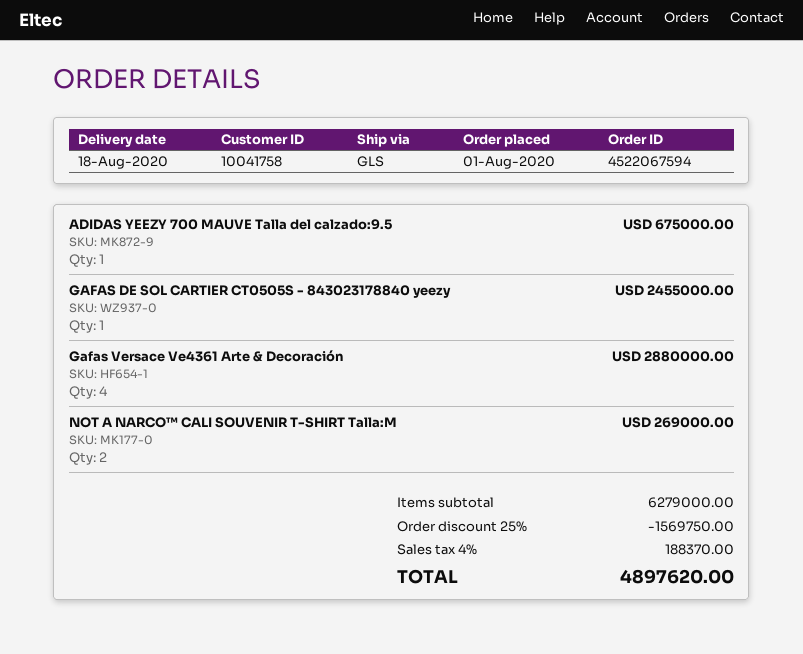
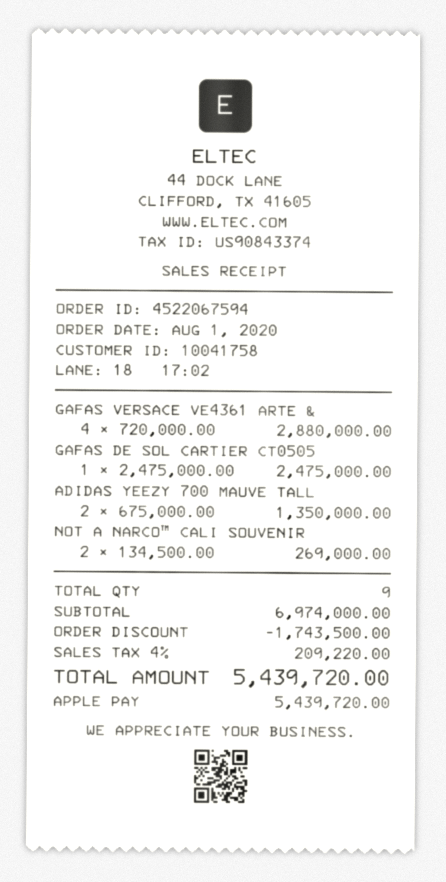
ADIDAS YEEZY 700 MAUVE Talla del calzado:9.5: 1 for 675000.00 -> 2 for 1350000.00
GAFAS DE SOL CARTIER CT0505S - 843023178840 yeezy: 1 for 2455000.00 -> 1 for 2475000.00
subtotal: 6279000.00 -> 6974000.00
discount: 1569750.00 -> 1743500.00
tax: 4% = 188370.00 -> 4% = 209220.00
total: 4897620.00 -> 5439720.00

